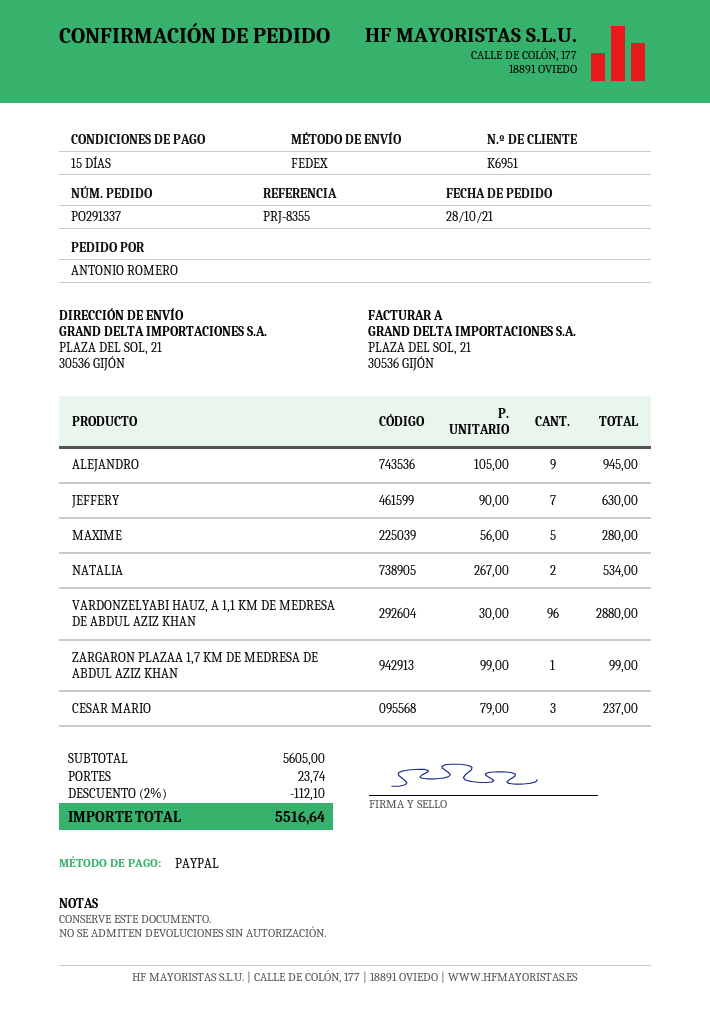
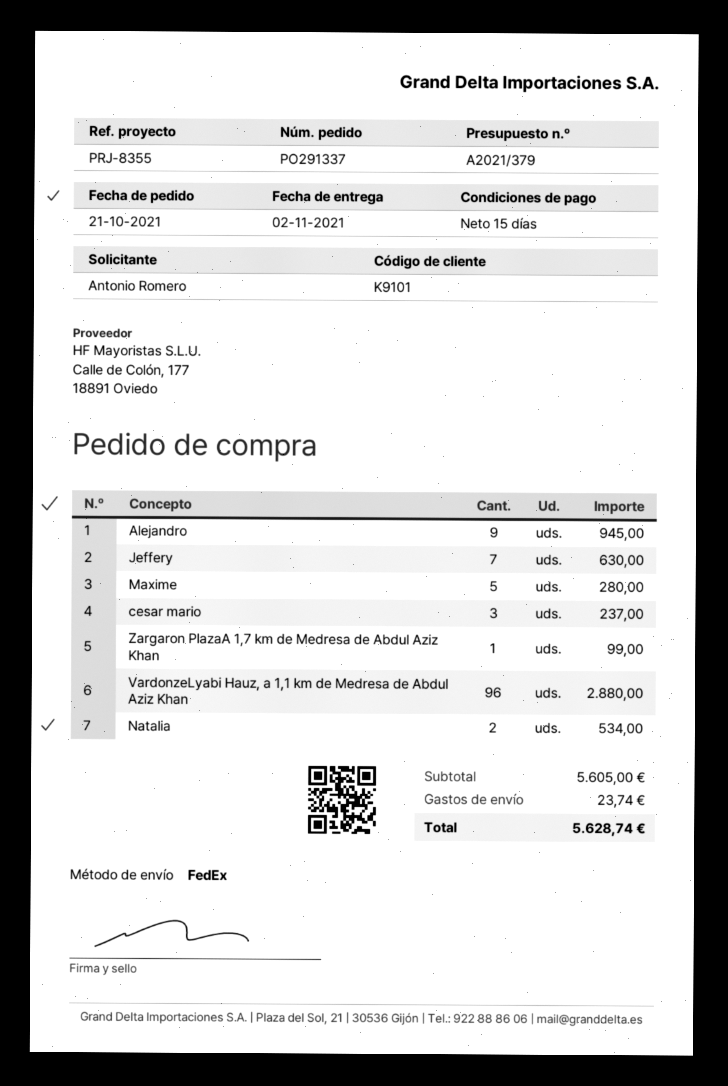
order date: 2021-10-28 -> 2021-10-21
customer number: K6951 -> K9101
discount: 2% = 112.10 -> none
total: 5516.64 -> 5628.74

